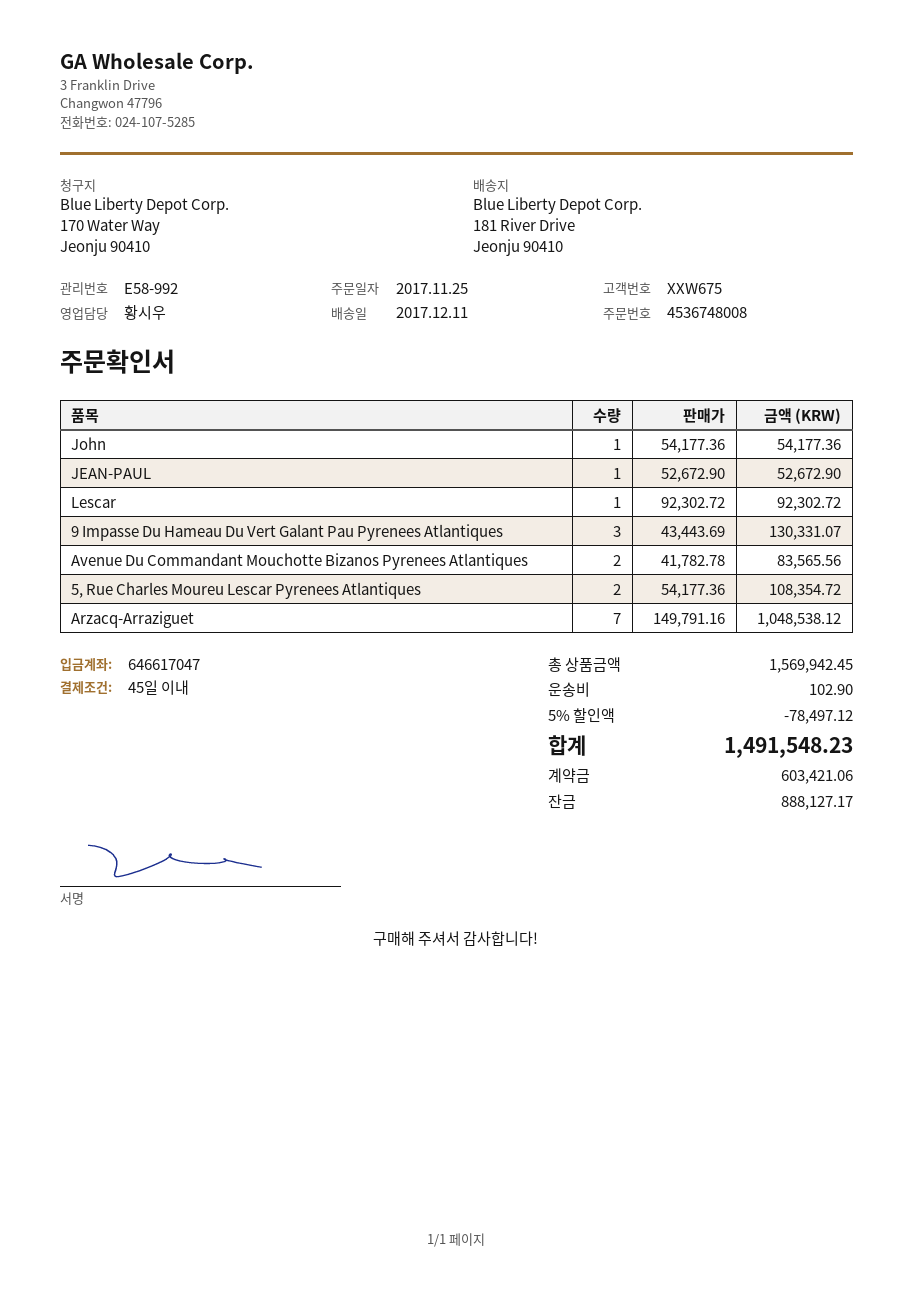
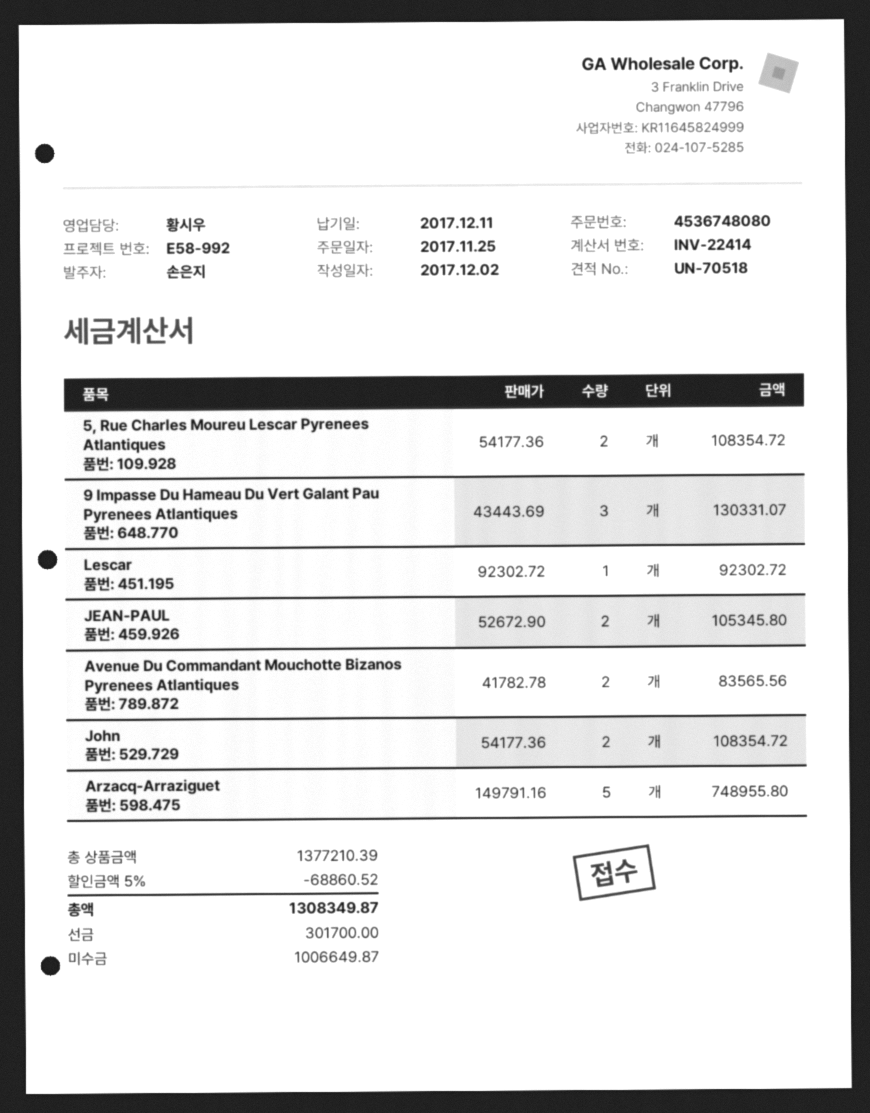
order number: 4536748008 -> 4536748080
John: 1 x 54177.36 = 54177.36 -> 2 x 54177.36 = 108354.72
JEAN-PAUL: 1 x 52672.90 = 52672.90 -> 2 x 52672.90 = 105345.80
Arzacq-Arraziguet: 7 x 149791.16 = 1048538.12 -> 5 x 149791.16 = 748955.80
subtotal: 1569942.45 -> 1377210.39
discount: 5% = 78497.12 -> 5% = 68860.52
shipping: 102.90 -> none
total: 1491548.23 -> 1308349.87
deposit: 603421.06 -> 301700.00
balance: 888127.17 -> 1006649.87

